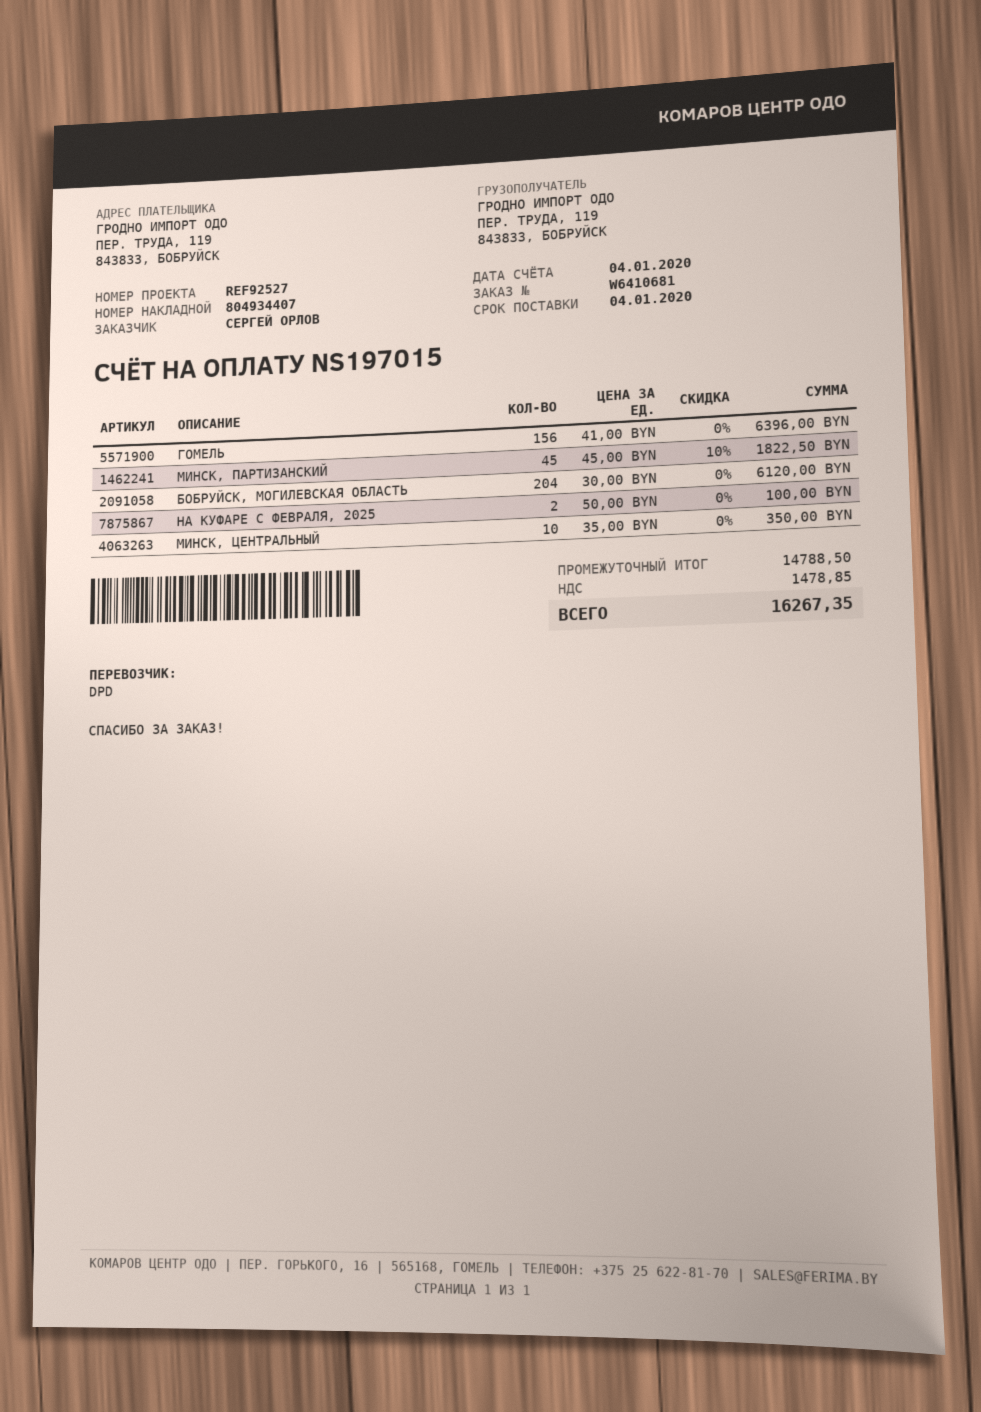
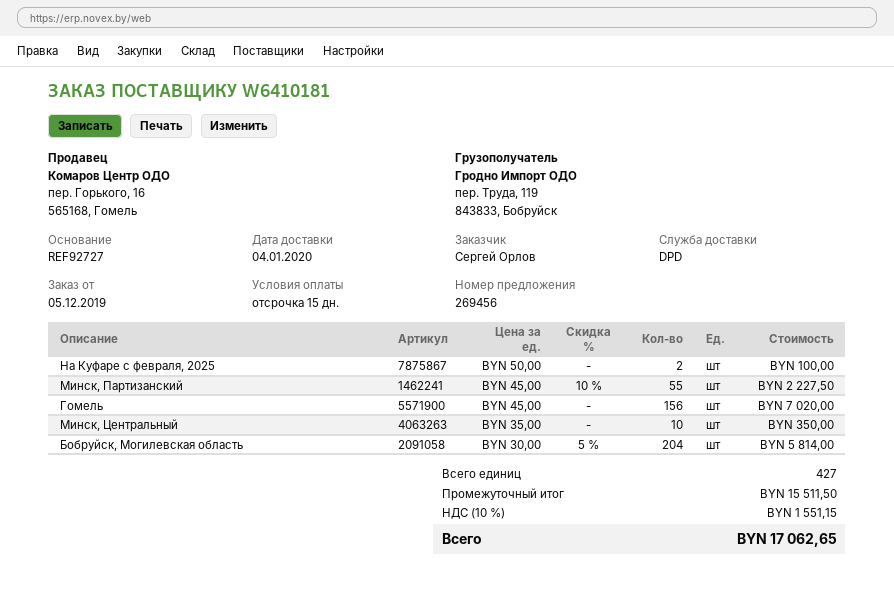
order number: W6410681 -> W6410181
reference: REF92527 -> REF92727
ГОМЕЛЬ: 156 x 41.00 = 6396.00 -> 156 x 45.00 = 7020.00
МИНСК, ПАРТИЗАНСКИЙ: 45 x 45.00 - 10% = 1822.50 -> 55 x 45.00 - 10% = 2227.50
БОБРУЙСК, МОГИЛЕВСКАЯ ОБЛАСТЬ: 204 x 30.00 = 6120.00 -> 204 x 30.00 - 5% = 5814.00
subtotal: 14788.50 -> 15511.50
tax: 1478.85 -> 1551.15
total: 16267.35 -> 17062.65

